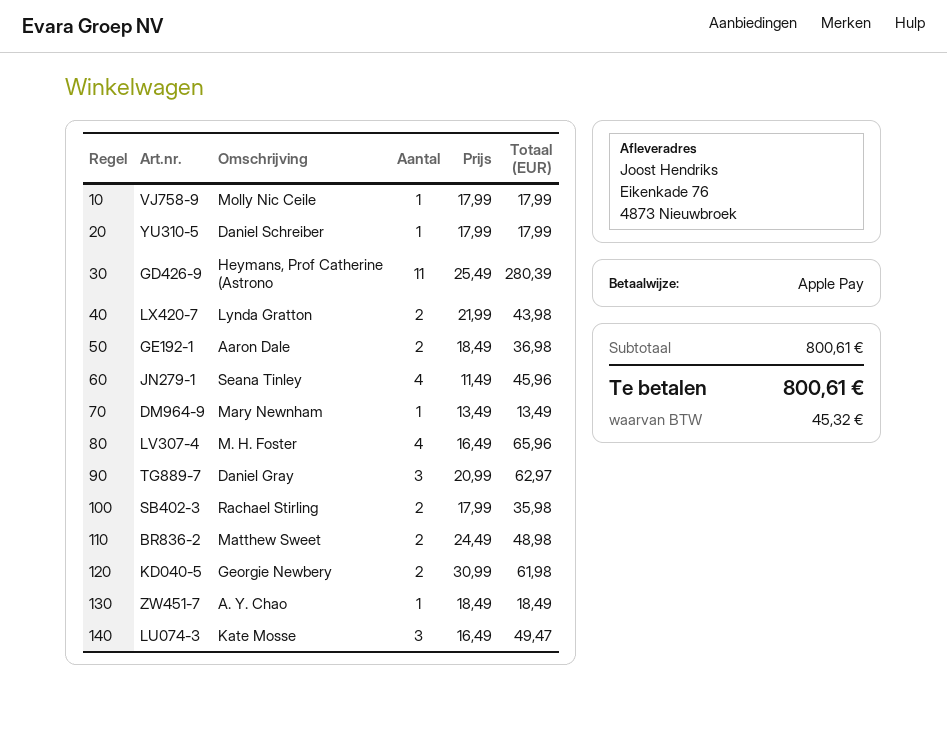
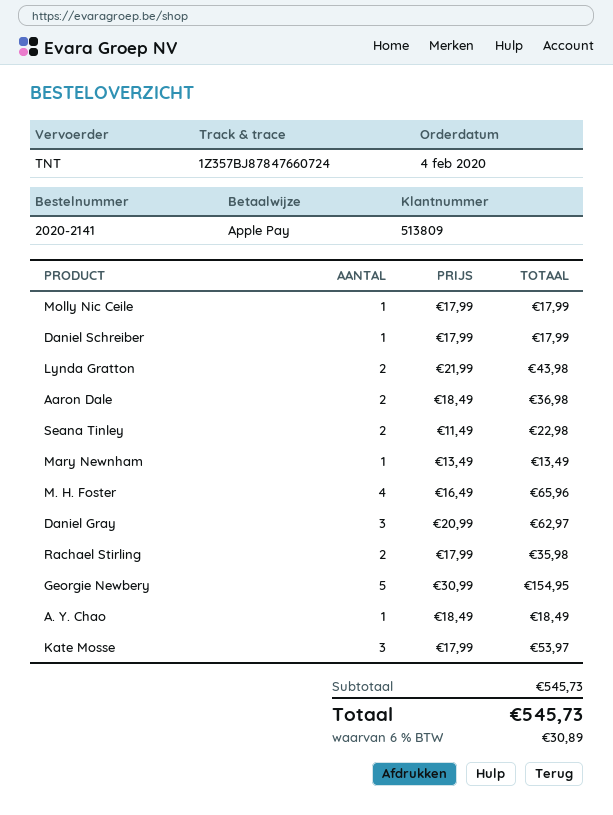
Heymans, Prof Catherine (Astrono: 11 x 25.49 = 280.39 -> none
Seana Tinley: 4 x 11.49 = 45.96 -> 2 x 11.49 = 22.98
Matthew Sweet: 2 x 24.49 = 48.98 -> none
Georgie Newbery: 2 x 30.99 = 61.98 -> 5 x 30.99 = 154.95
Kate Mosse: 3 x 16.49 = 49.47 -> 3 x 17.99 = 53.97
subtotal: 800.61 -> 545.73
tax: 45.32 -> 30.89
total: 800.61 -> 545.73

